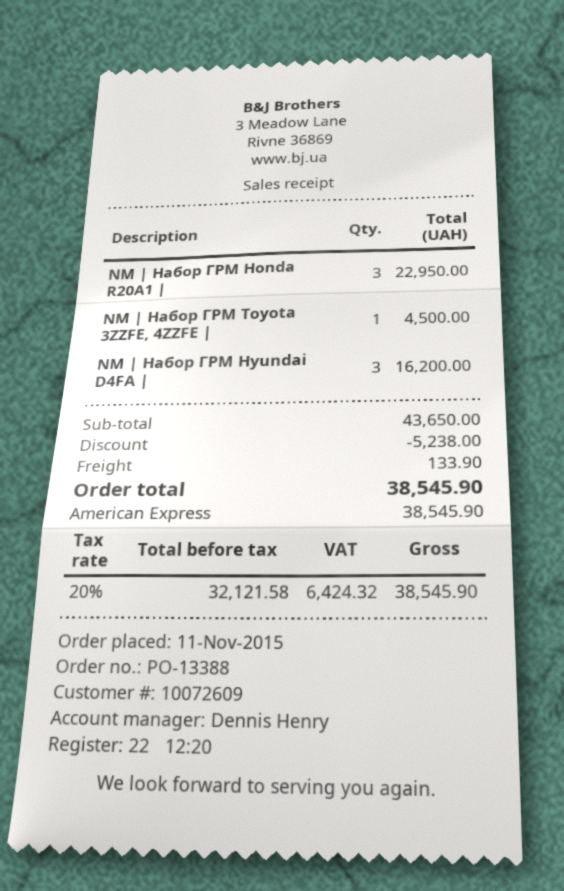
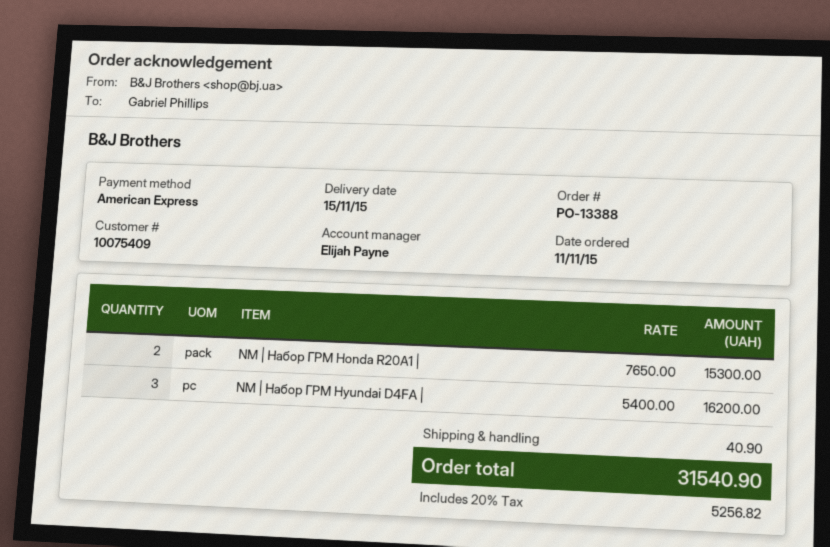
customer number: 10072609 -> 10075409
sales rep: Dennis Henry -> Elijah Payne
NM | Набор ГРМ Honda R20A1 |: 3 for 22950.00 -> 2 for 15300.00
NM | Набор ГРМ Toyota 3ZZFE, 4ZZFE |: 1 for 4500.00 -> none
discount: 5238.00 -> none
shipping: 133.90 -> 40.90
tax: 20% = 6424.32 -> 20% = 5256.82
total: 38545.90 -> 31540.90

